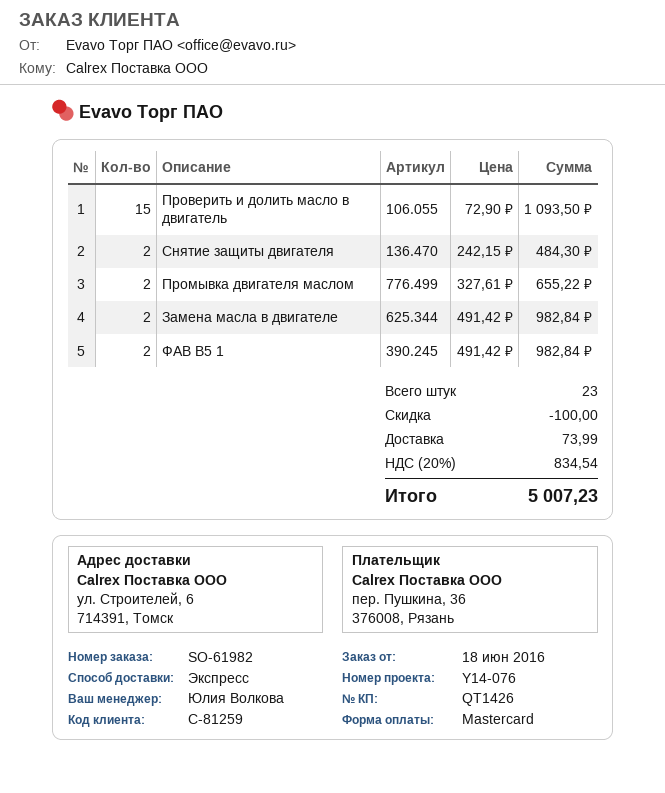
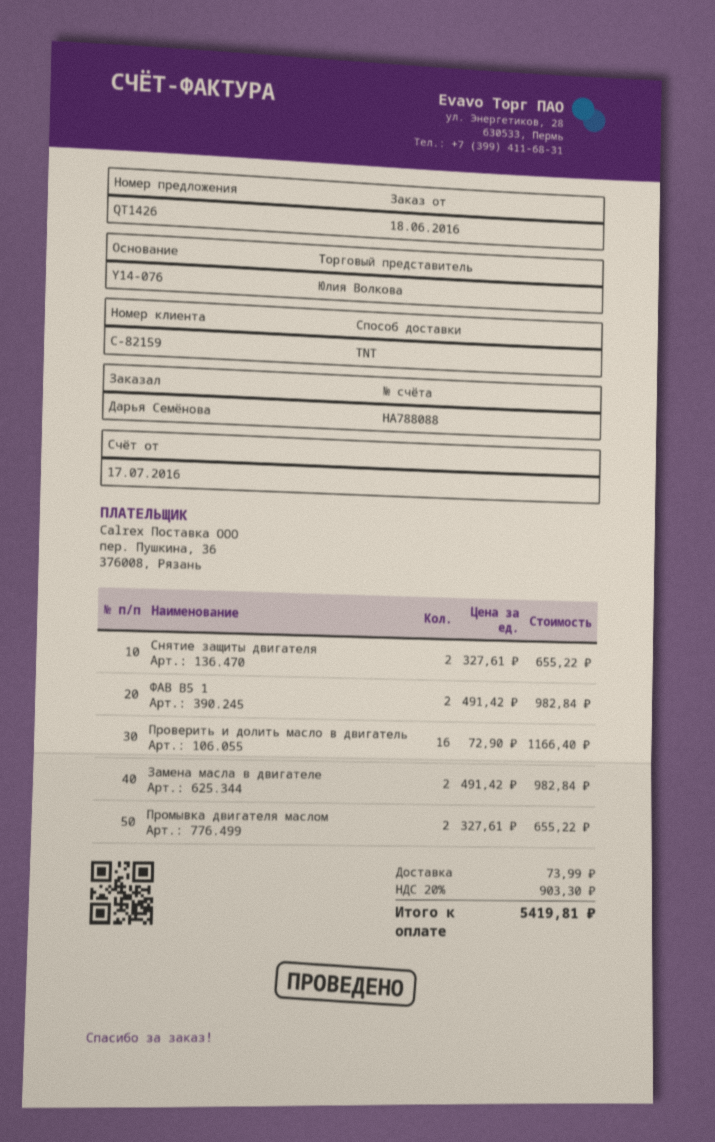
customer number: C-81259 -> C-82159
shipping method: express -> TNT
Проверить и долить масло в двигатель: 15 x 72.90 = 1093.50 -> 16 x 72.90 = 1166.40
Снятие защиты двигателя: 2 x 242.15 = 484.30 -> 2 x 327.61 = 655.22
discount: 100.00 -> none
tax: 20% = 834.54 -> 20% = 903.30
total: 5007.23 -> 5419.81

